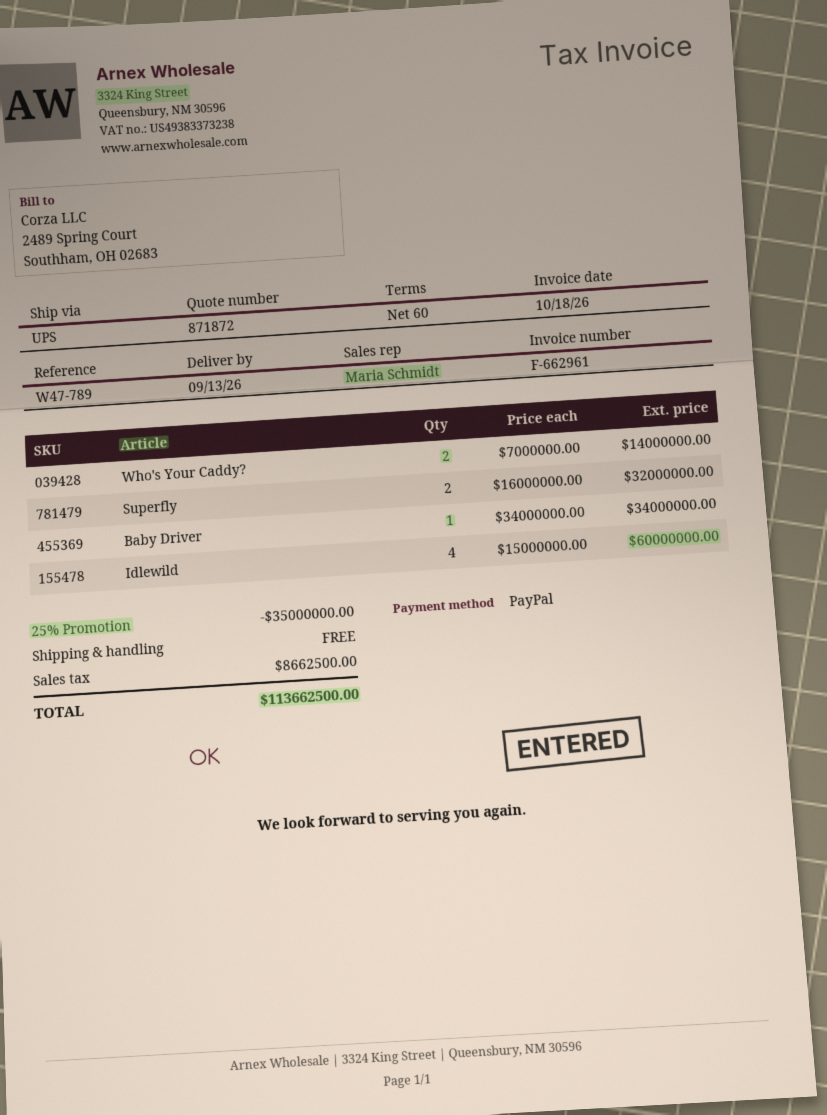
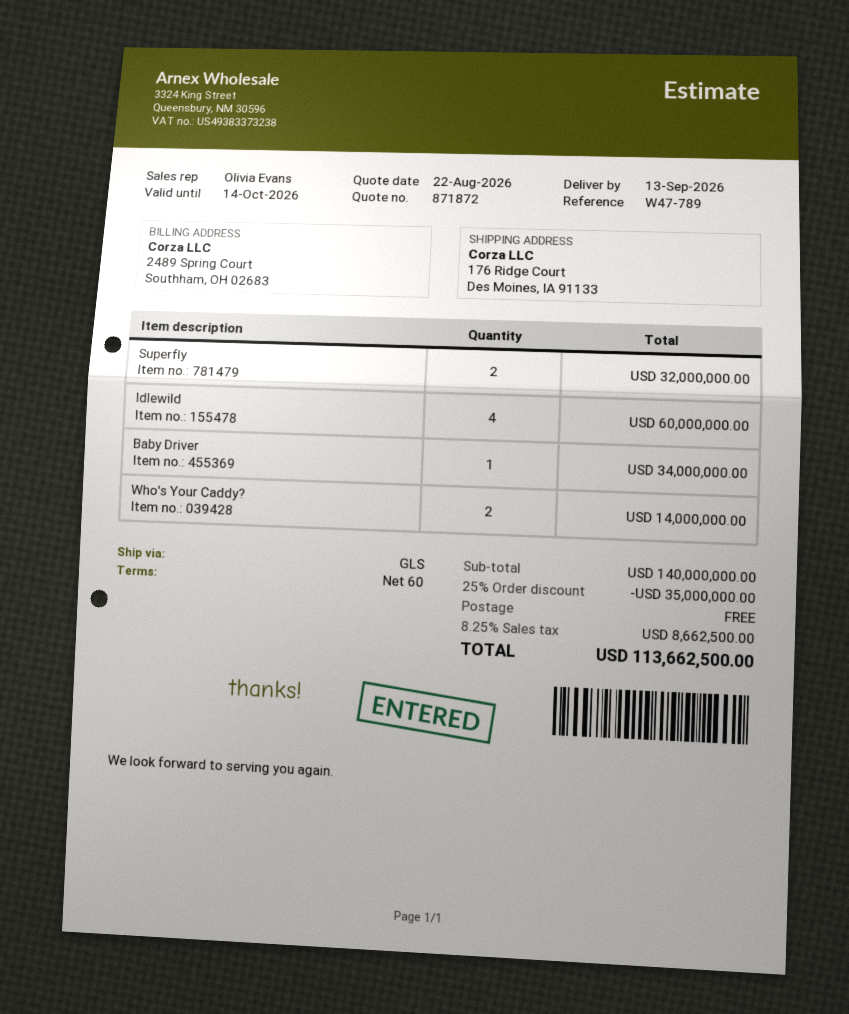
sales rep: Maria Schmidt -> Olivia Evans
shipping method: UPS -> GLS

